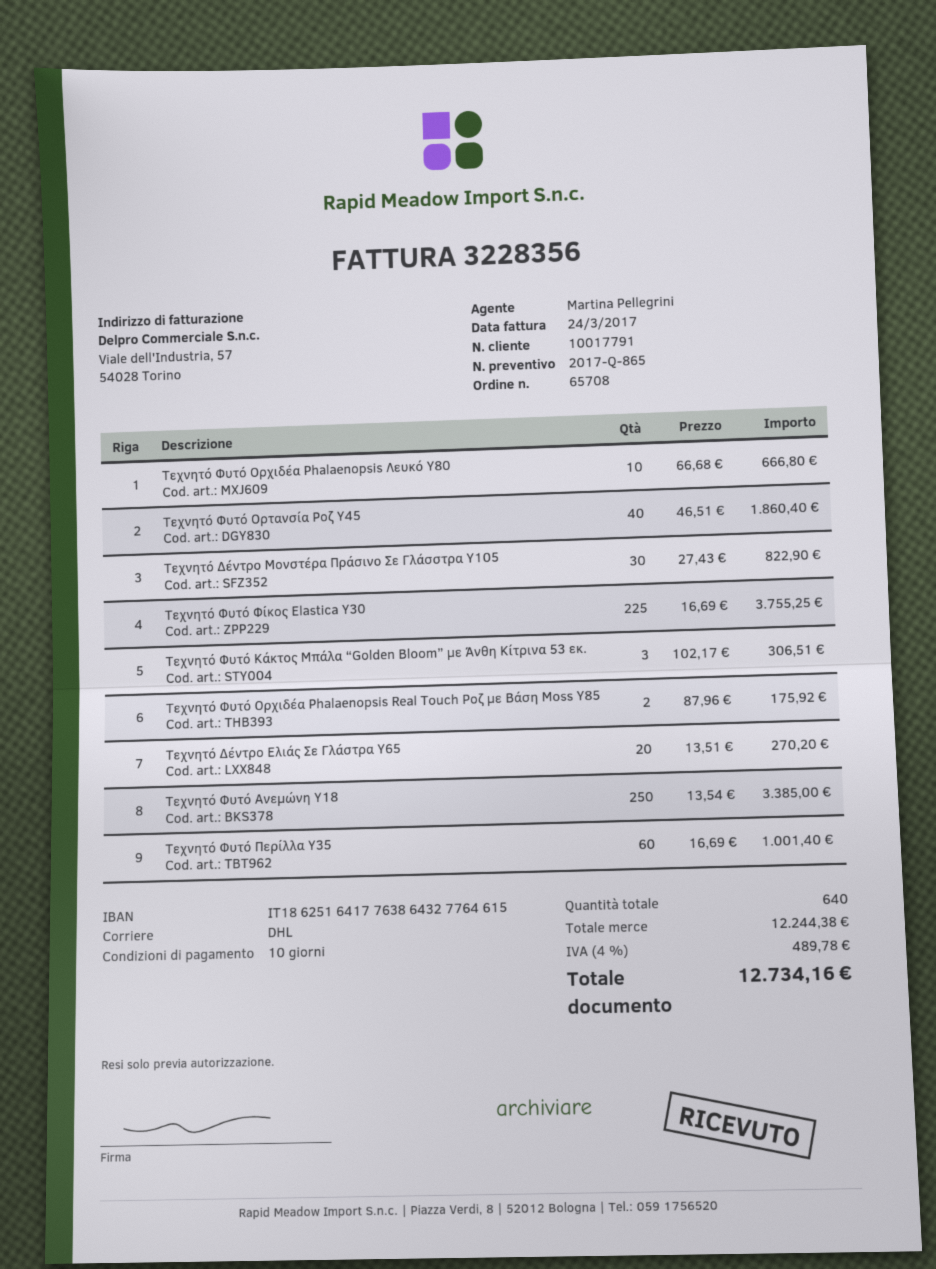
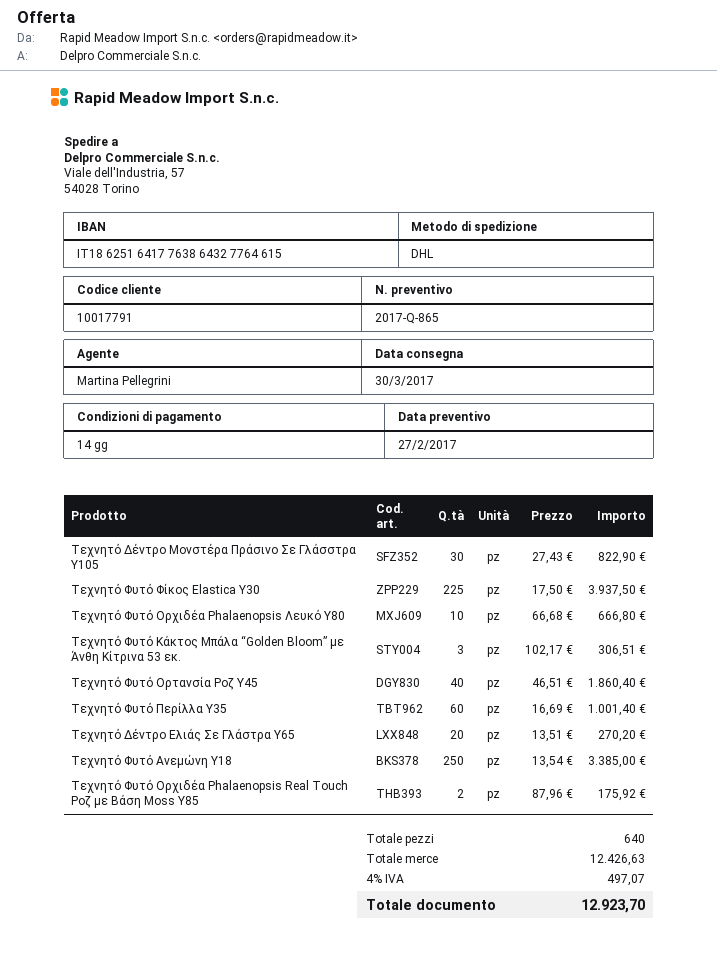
payment terms: 10 days -> 14 days
Τεχνητό Φυτό Φίκος Elastica Υ30: 225 x 16.69 = 3755.25 -> 225 x 17.50 = 3937.50
subtotal: 12244.38 -> 12426.63
tax: 4% = 489.78 -> 4% = 497.07
total: 12734.16 -> 12923.70

